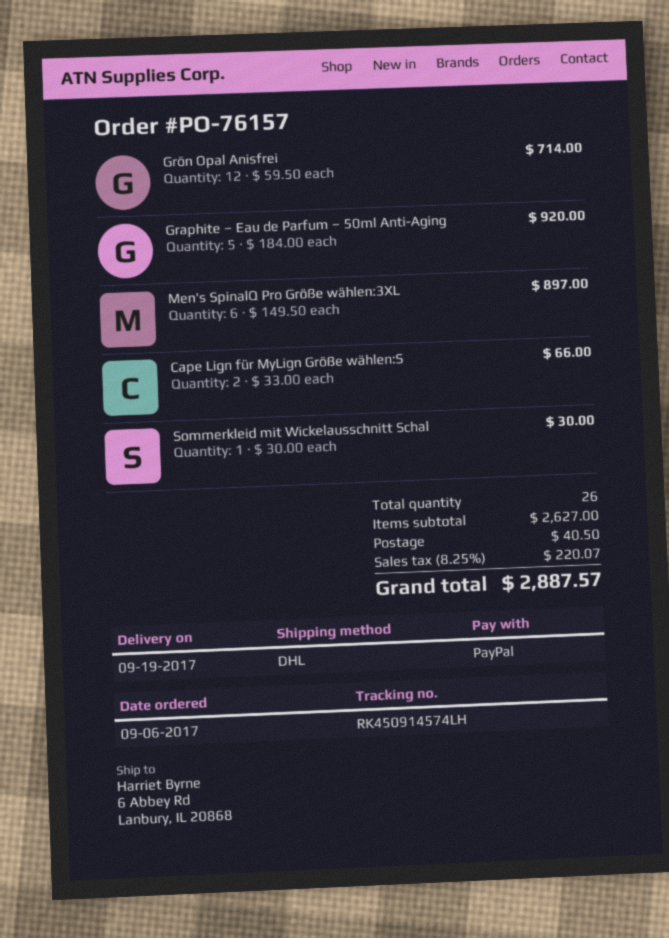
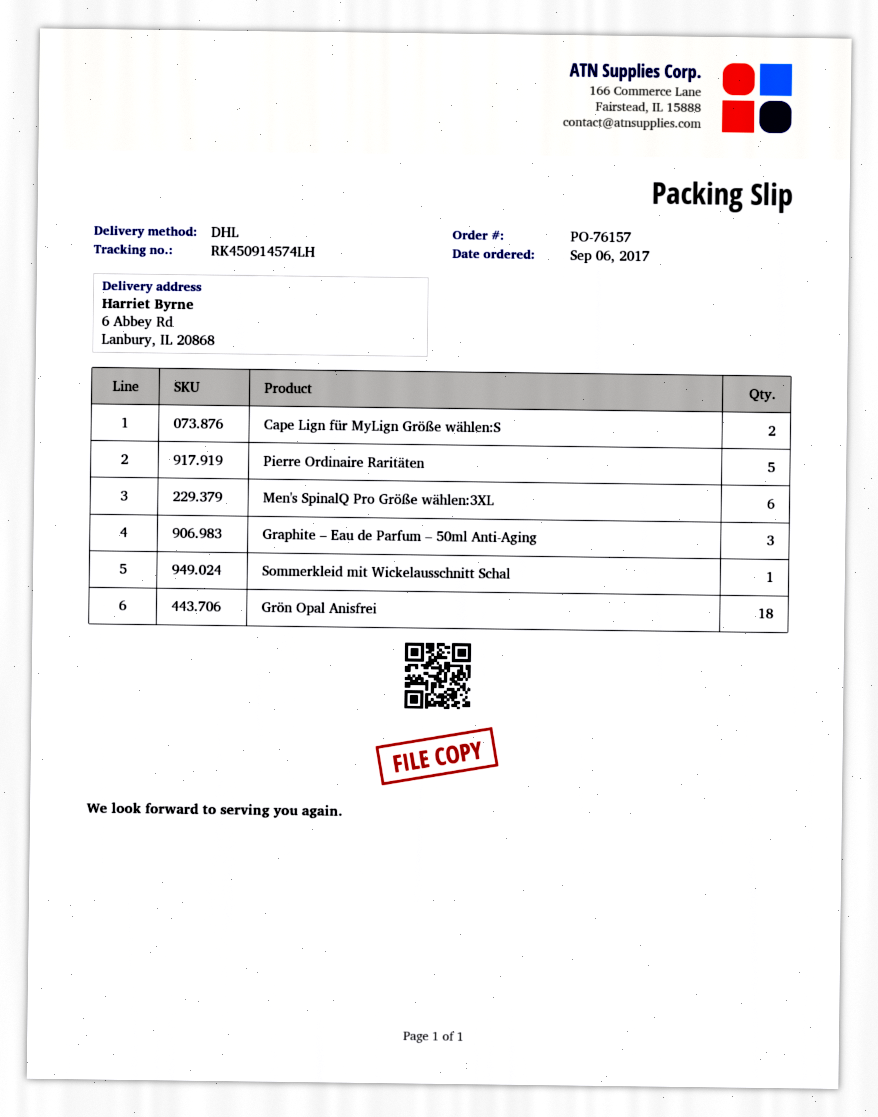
Grön Opal Anisfrei: 12 -> 18
Graphite – Eau de Parfum – 50ml Anti-Aging: 5 -> 3
Pierre Ordinaire Raritäten: none -> 5

